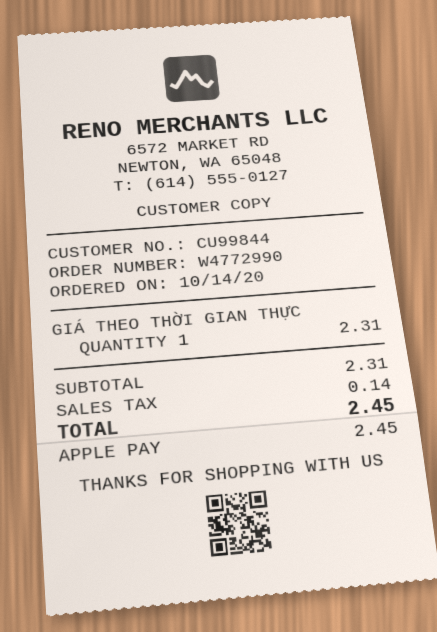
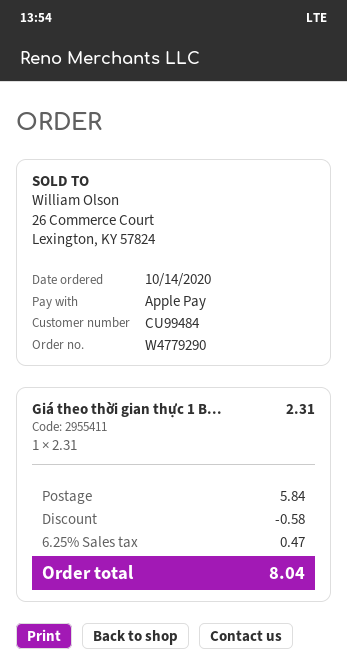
order number: W4772990 -> W4779290
customer number: CU99844 -> CU99484
discount: none -> 0.58
shipping: none -> 5.84
tax: 0.14 -> 0.47
total: 2.45 -> 8.04

